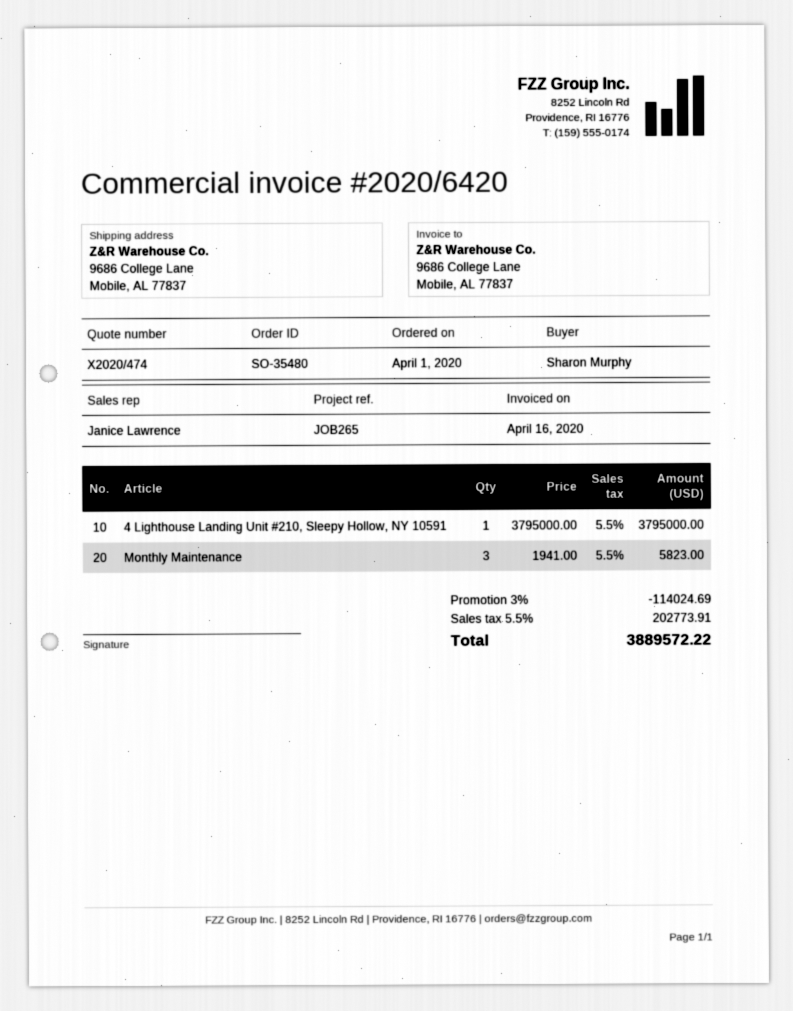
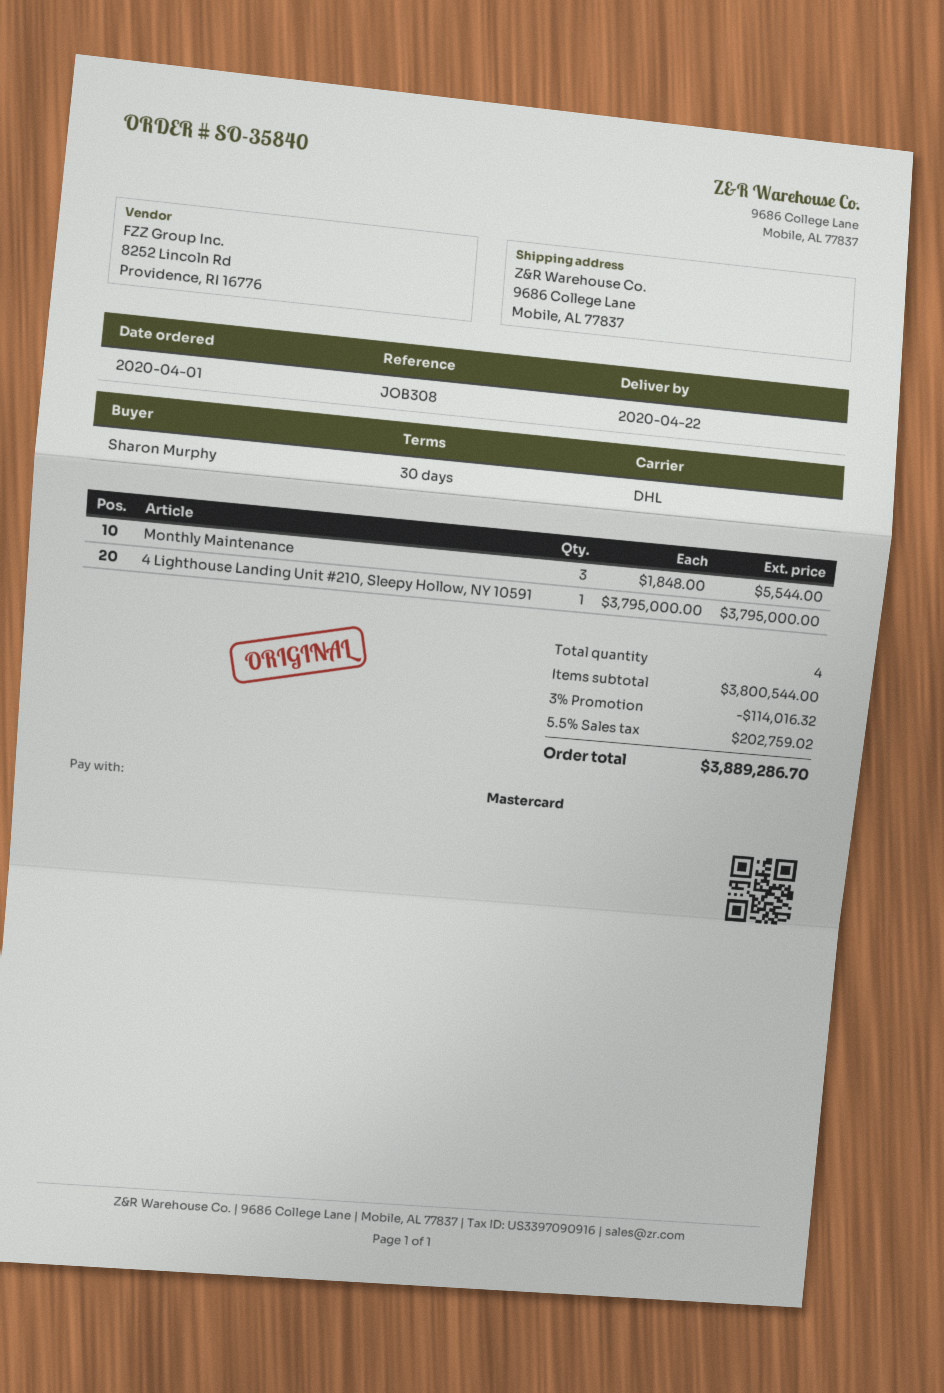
order number: SO-35480 -> SO-35840
reference: JOB265 -> JOB308
Monthly Maintenance: 3 x 1941.00 = 5823.00 -> 3 x 1848.00 = 5544.00
discount: 3% = 114024.69 -> 3% = 114016.32
tax: 5.5% = 202773.91 -> 5.5% = 202759.02
total: 3889572.22 -> 3889286.70

